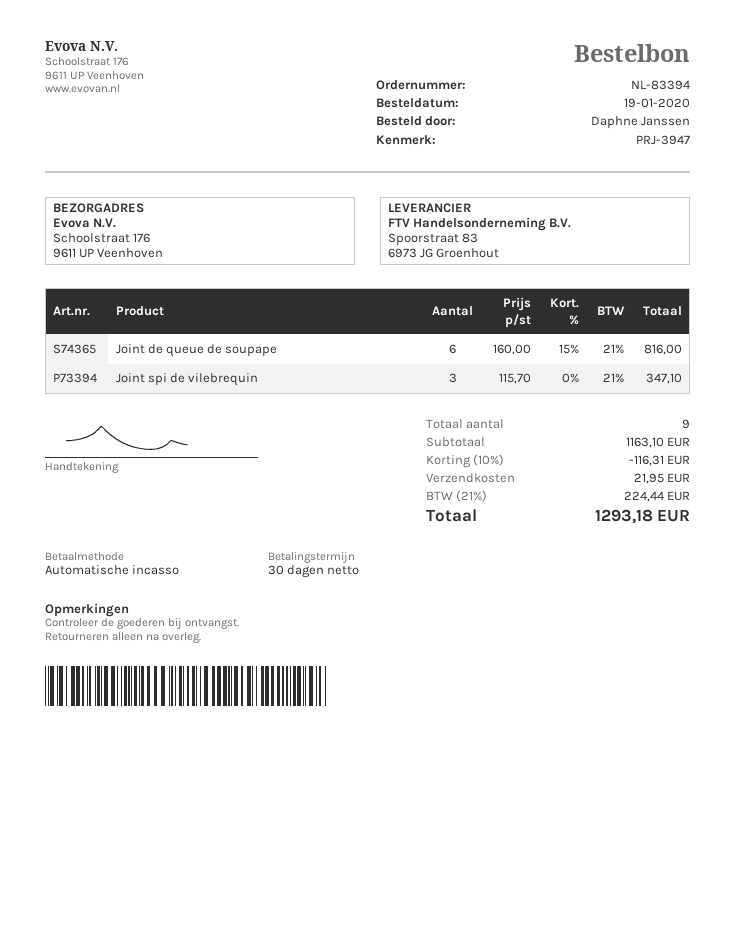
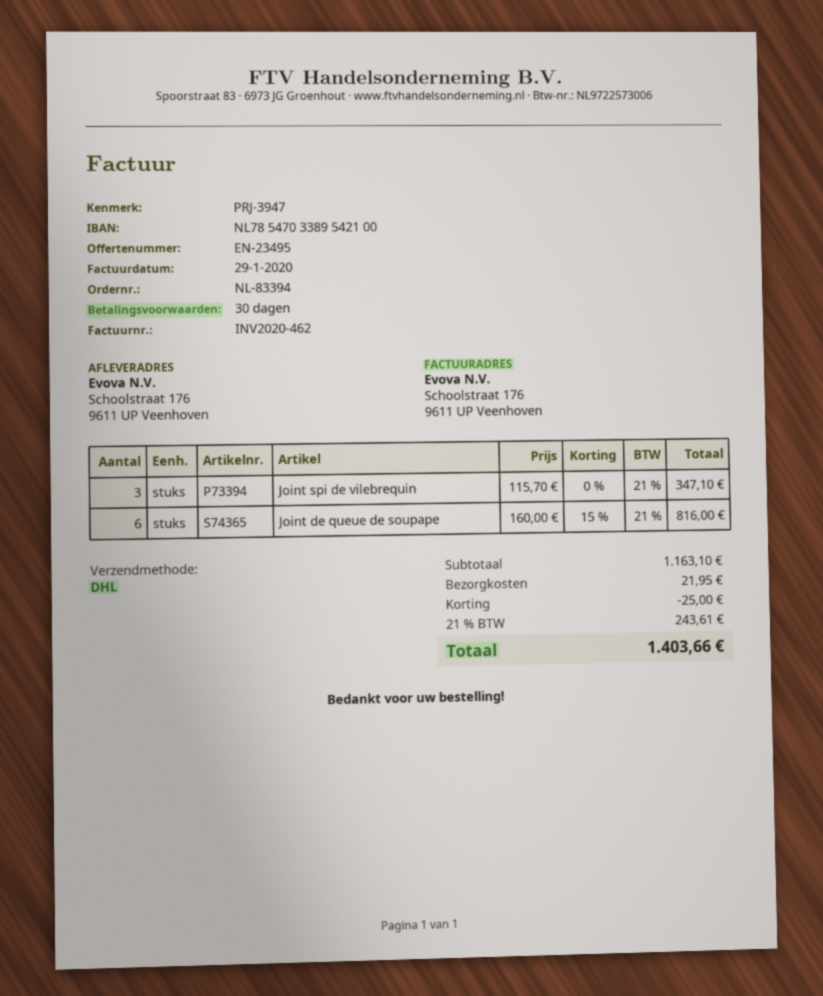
discount: 116.31 -> 25.00
tax: 21% = 224.44 -> 21% = 243.61
total: 1293.18 -> 1403.66

